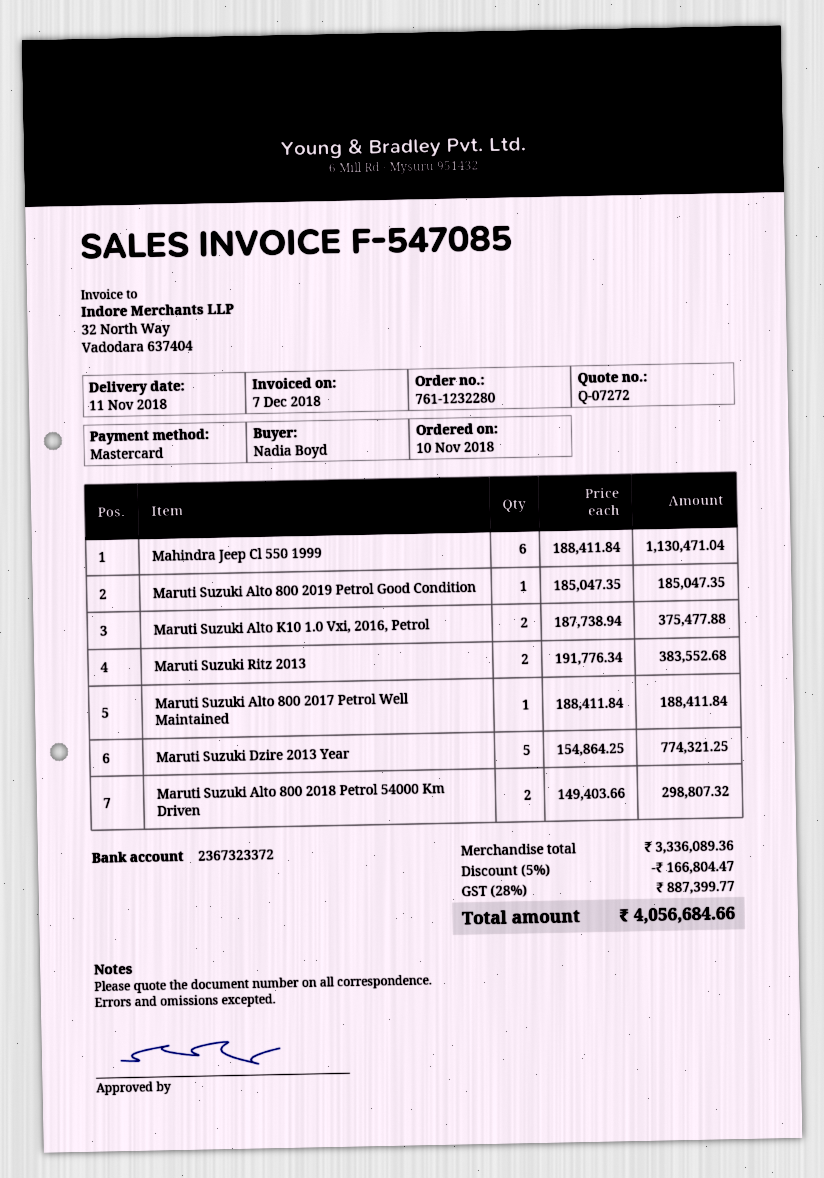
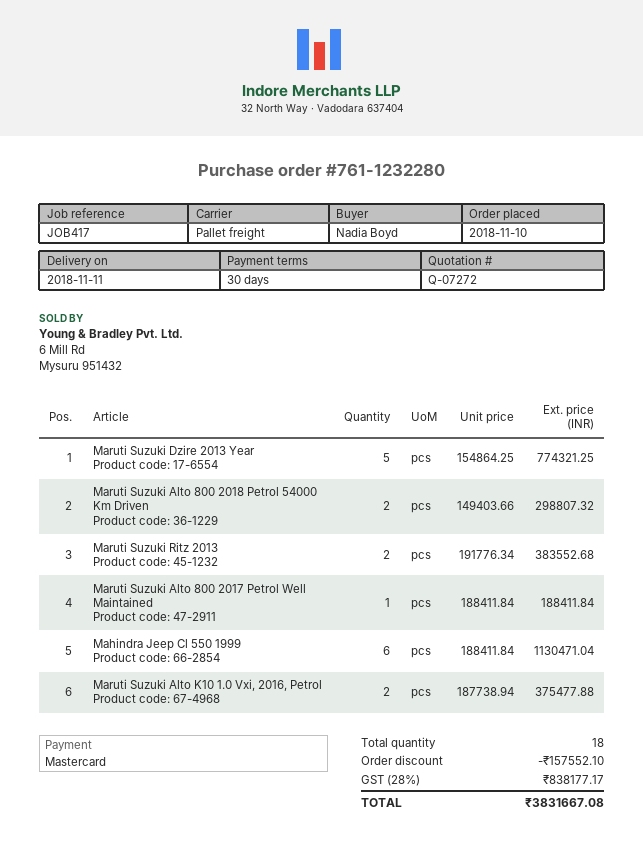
Maruti Suzuki Alto 800 2019 Petrol Good Condition: 1 x 185047.35 = 185047.35 -> none
discount: 166804.47 -> 157552.10
tax: 28% = 887399.77 -> 28% = 838177.17
total: 4056684.66 -> 3831667.08

